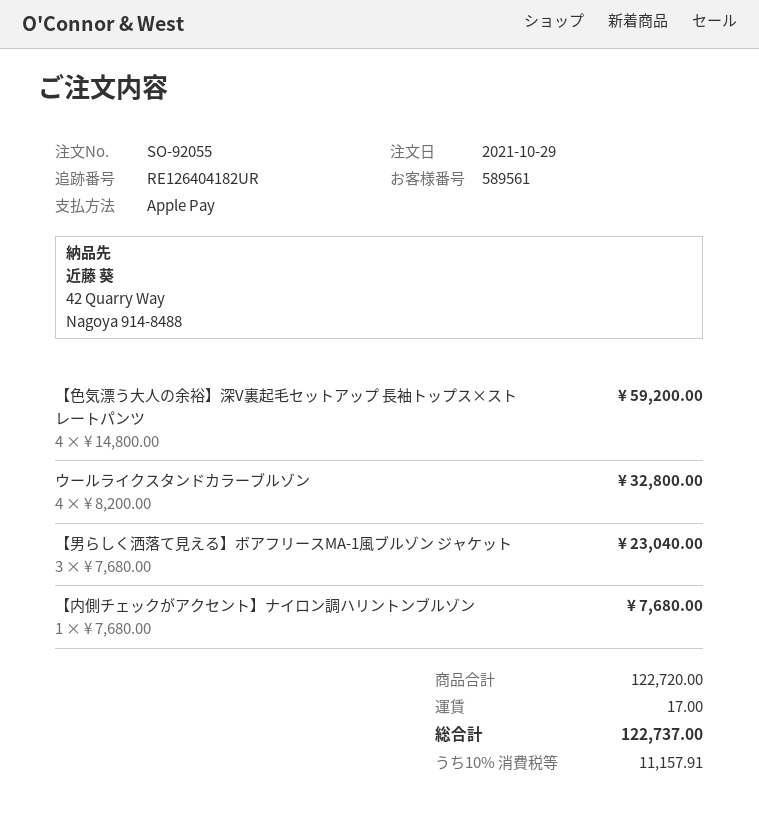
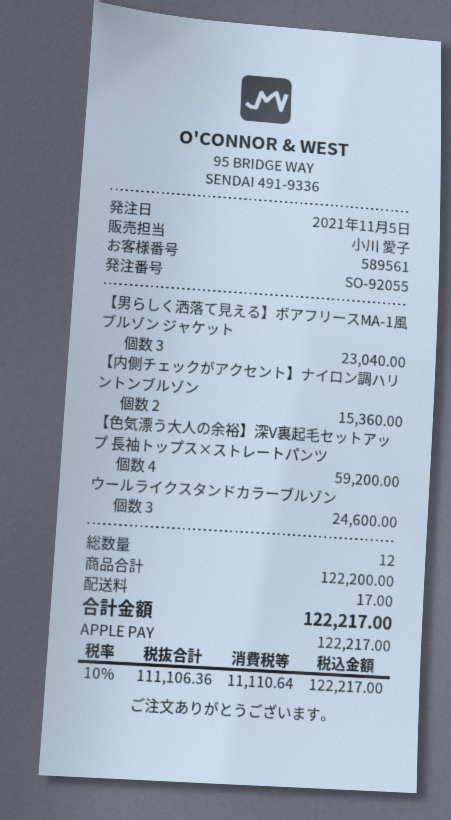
order date: 2021-10-29 -> 2021-11-05
ウールライクスタンドカラーブルゾン: 4 for 32800.00 -> 3 for 24600.00
【内側チェックがアクセント】ナイロン調ハリントンブルゾン: 1 for 7680.00 -> 2 for 15360.00
subtotal: 122720.00 -> 122200.00
tax: 10% = 11157.91 -> 10% = 11110.64
total: 122737.00 -> 122217.00

